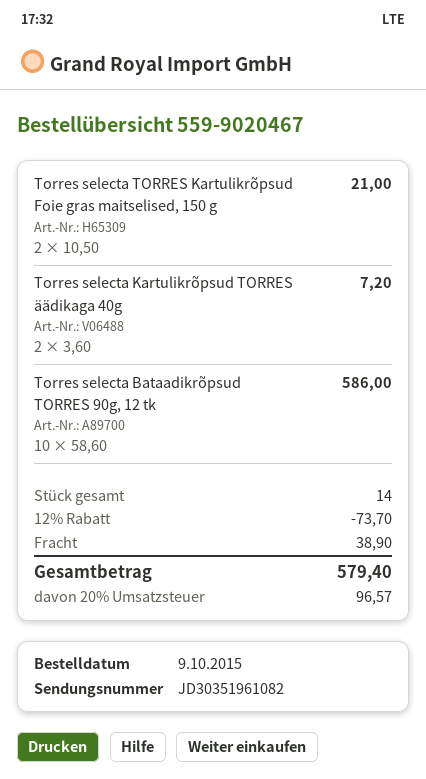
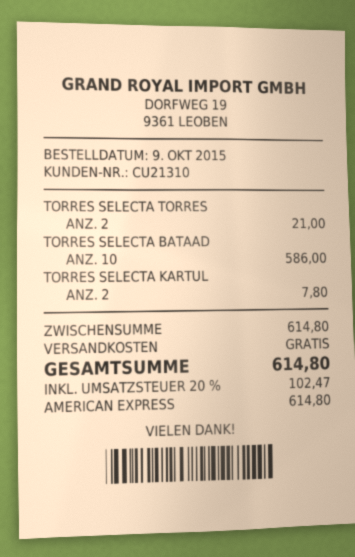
Torres selecta Kartulikrõpsud TORRES äädikaga 40g: 2 for 7.20 -> 2 for 7.80
discount: 12% = 73.70 -> none
shipping: 38.90 -> 0.00
tax: 20% = 96.57 -> 20% = 102.47
total: 579.40 -> 614.80

